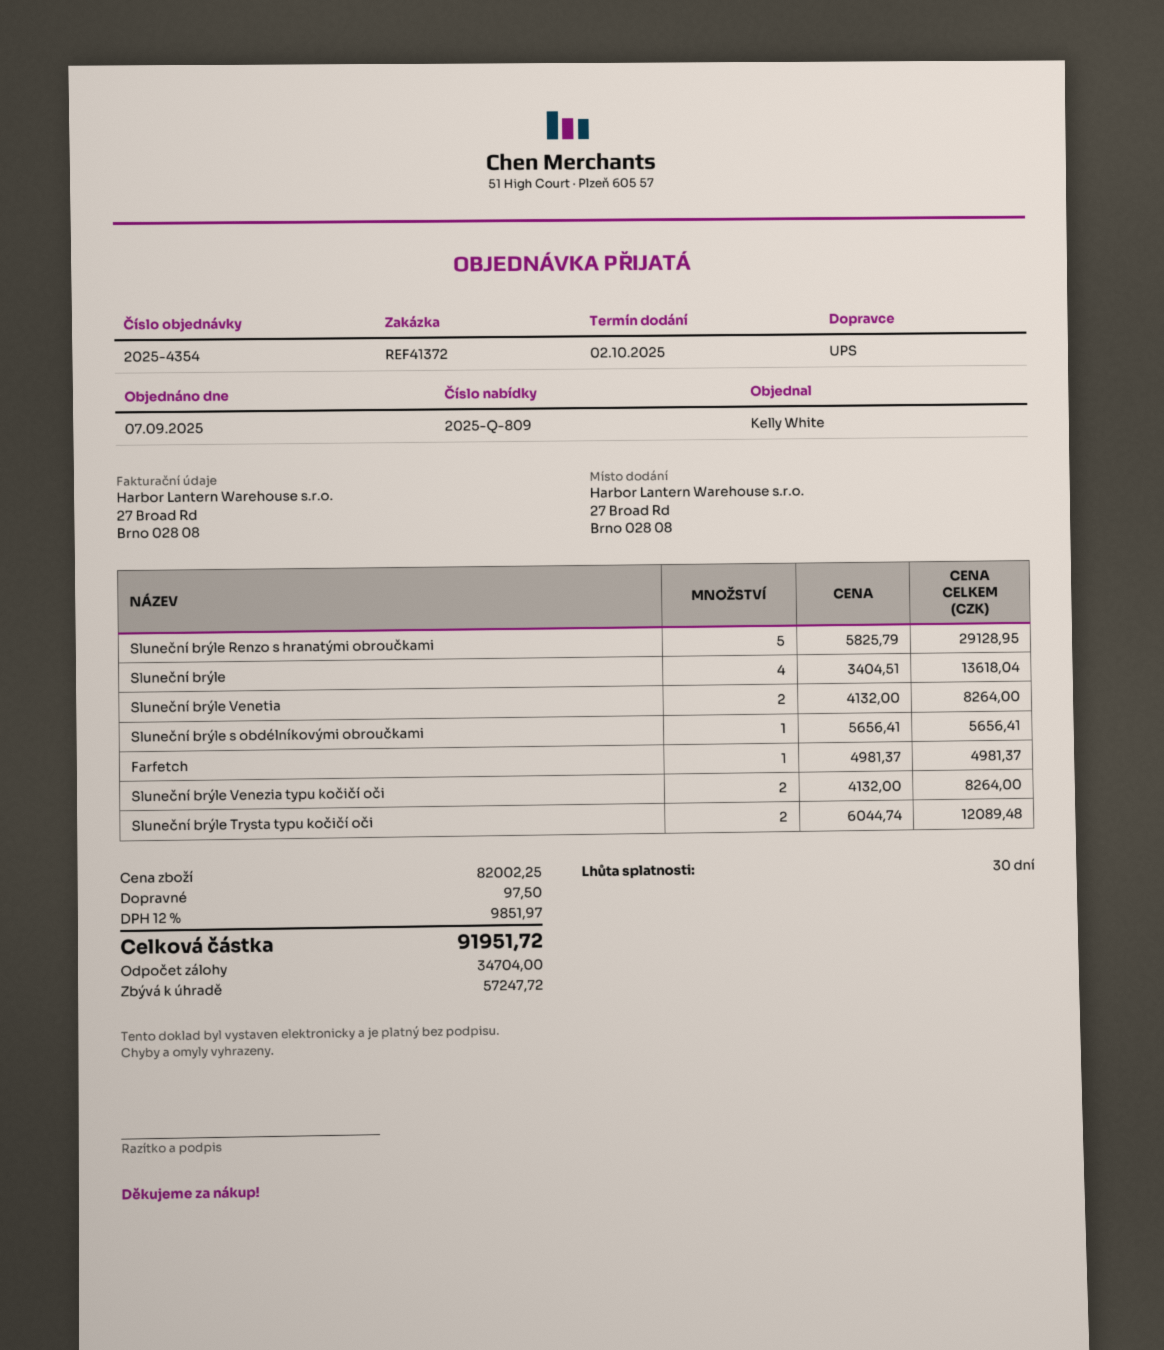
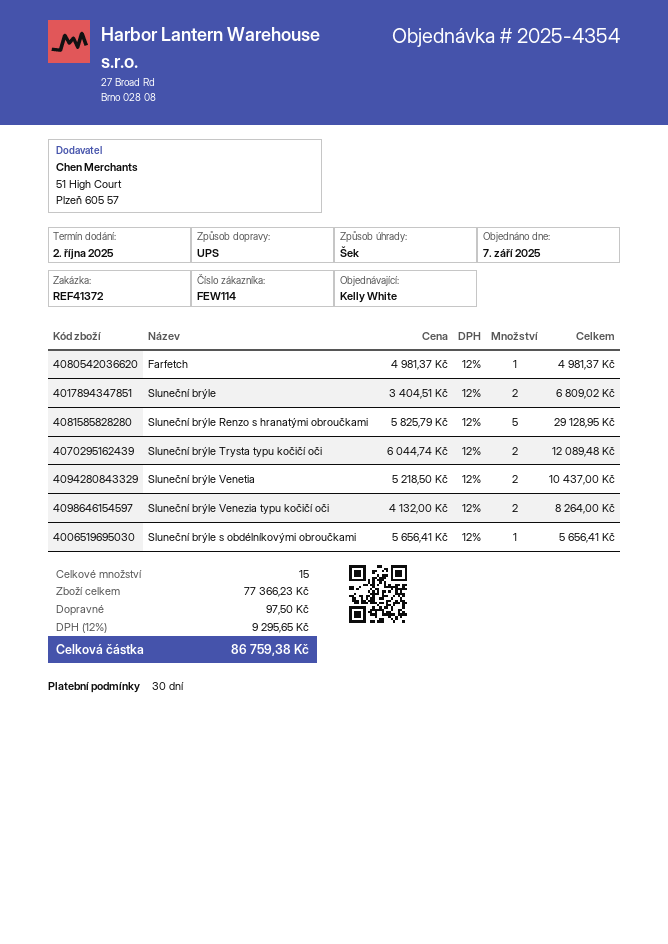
Sluneční brýle: 4 x 3404.51 = 13618.04 -> 2 x 3404.51 = 6809.02
Sluneční brýle Venetia: 2 x 4132.00 = 8264.00 -> 2 x 5218.50 = 10437.00
subtotal: 82002.25 -> 77366.23
tax: 12% = 9851.97 -> 12% = 9295.65
total: 91951.72 -> 86759.38

